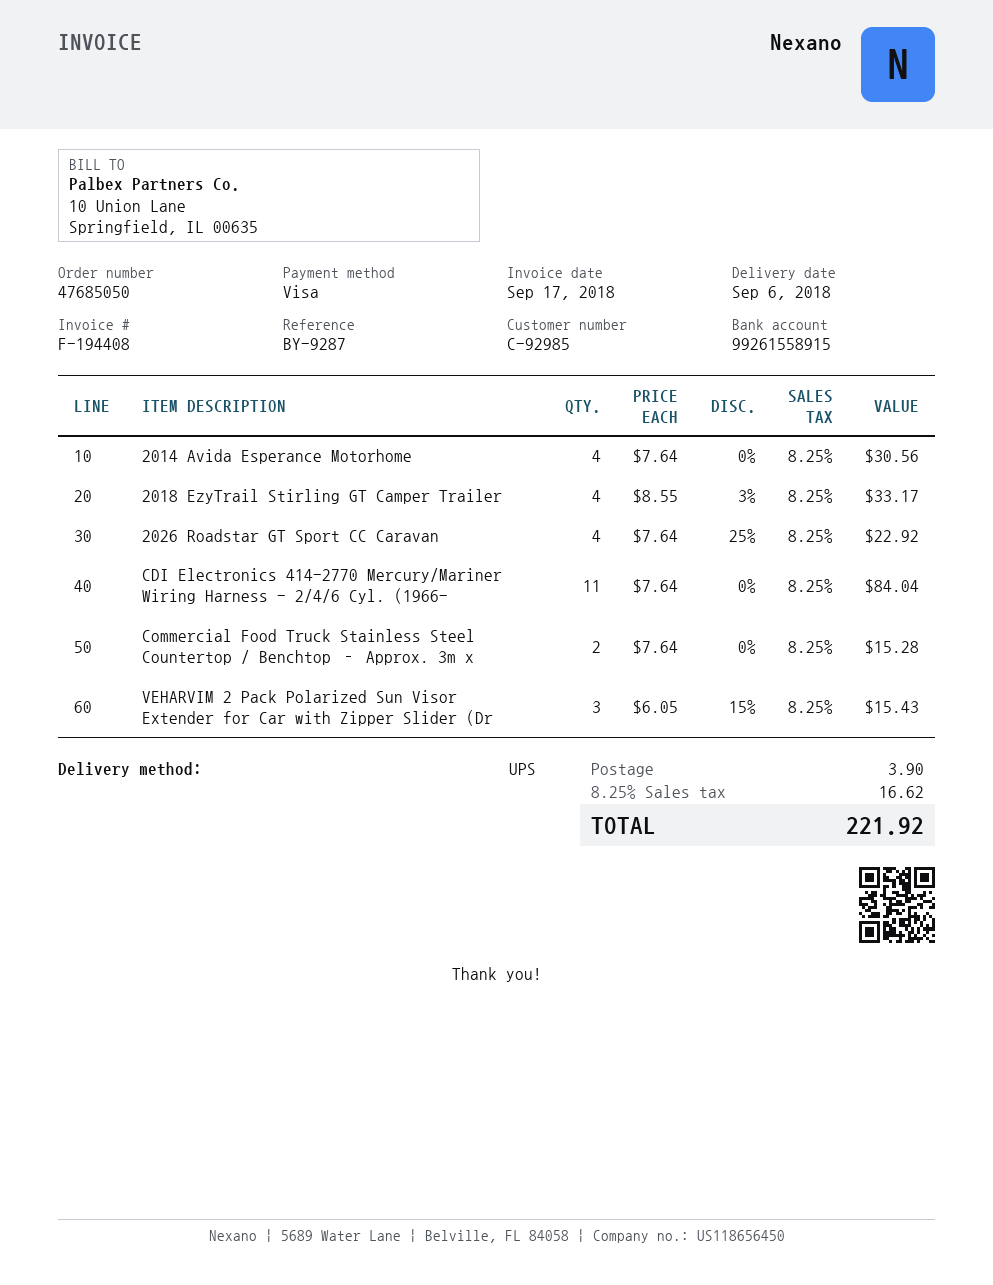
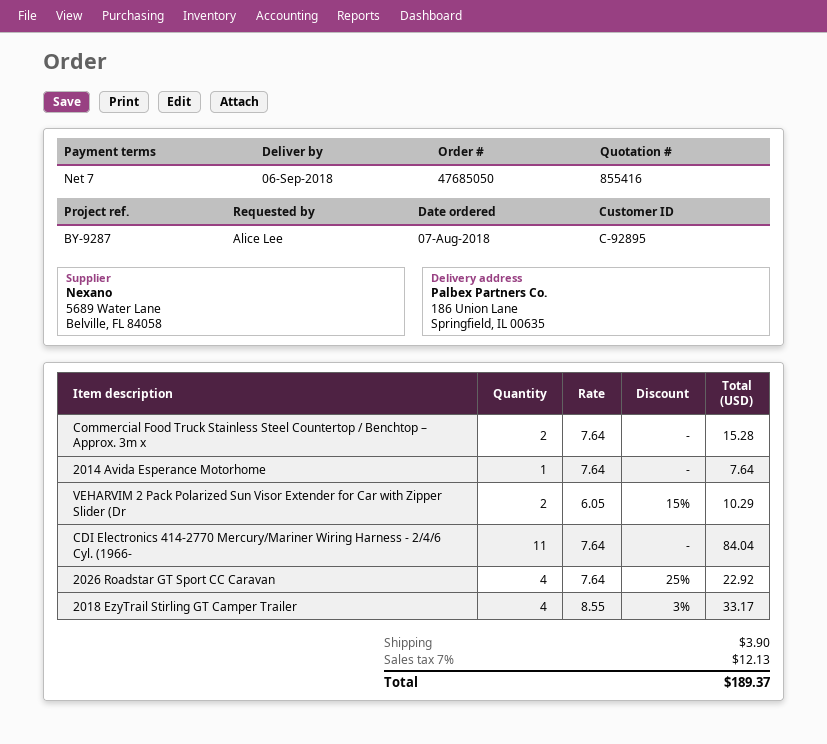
customer number: C-92985 -> C-92895
2014 Avida Esperance Motorhome: 4 x 7.64 = 30.56 -> 1 x 7.64 = 7.64
VEHARVIM 2 Pack Polarized Sun Visor Extender for Car with Zipper Slider (Dr: 3 x 6.05 - 15% = 15.43 -> 2 x 6.05 - 15% = 10.29
tax: 8.25% = 16.62 -> 7% = 12.13
total: 221.92 -> 189.37

